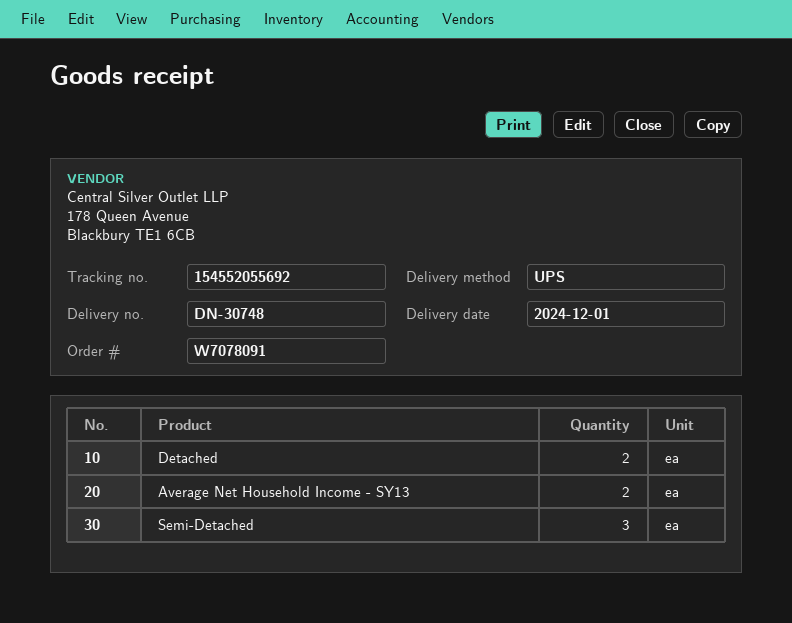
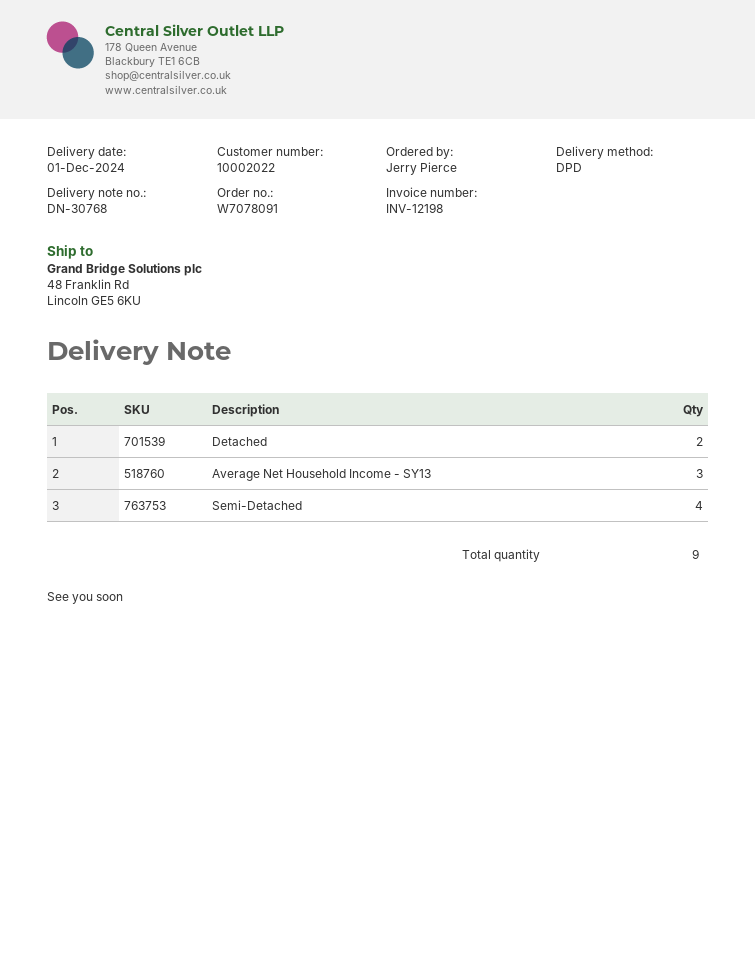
delivery note number: DN-30748 -> DN-30768
shipping method: UPS -> DPD
Average Net Household Income - SY13: 2 -> 3
Semi-Detached: 3 -> 4

